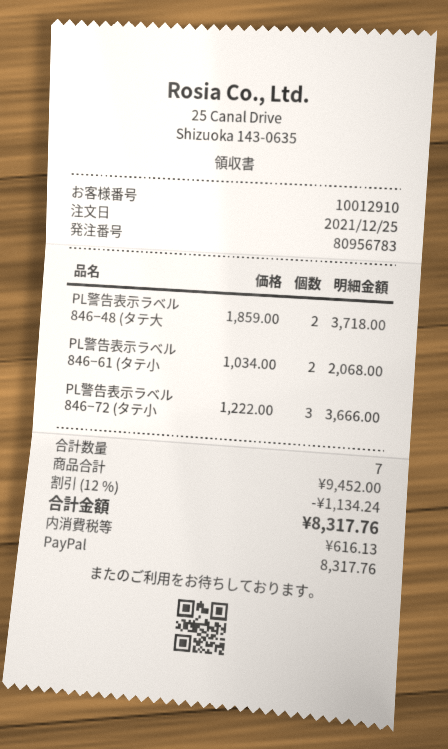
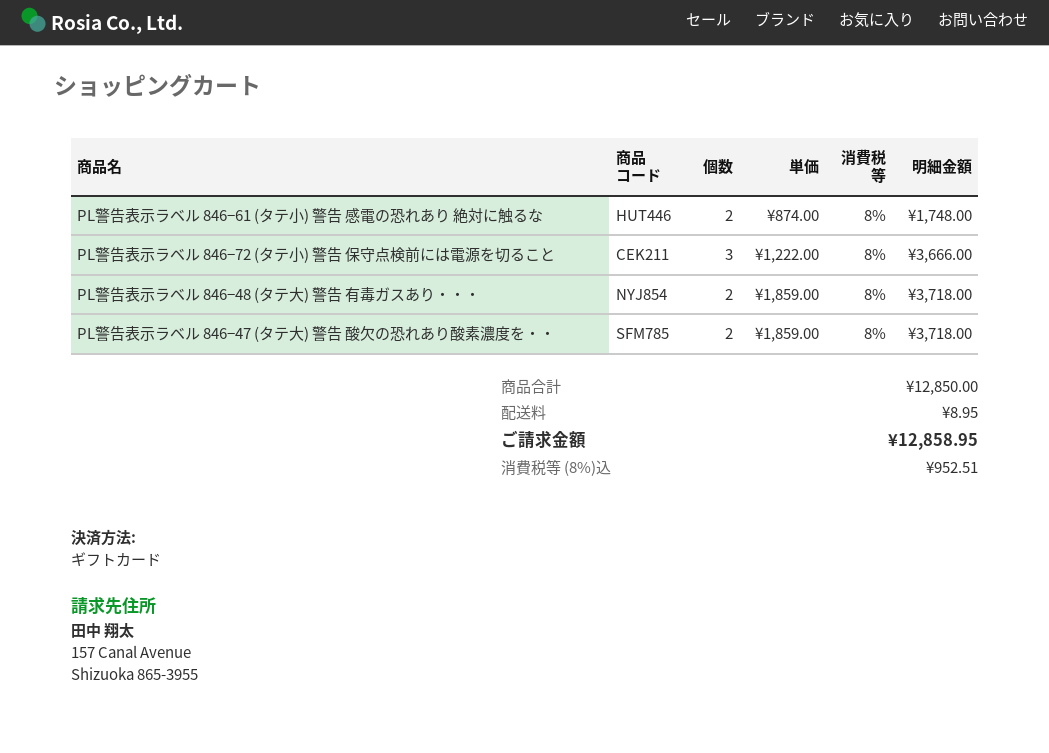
payment method: PayPal -> gift card
PL警告表示ラベル 846−61 (タテ小: 2 x 1034.00 = 2068.00 -> 2 x 874.00 = 1748.00
PL警告表示ラベル 846−47 (タテ大) 警告 酸欠の恐れあり酸素濃度を・・: none -> 2 x 1859.00 = 3718.00
subtotal: 9452.00 -> 12850.00
discount: 12% = 1134.24 -> none
shipping: none -> 8.95
tax: 616.13 -> 952.51
total: 8317.76 -> 12858.95

